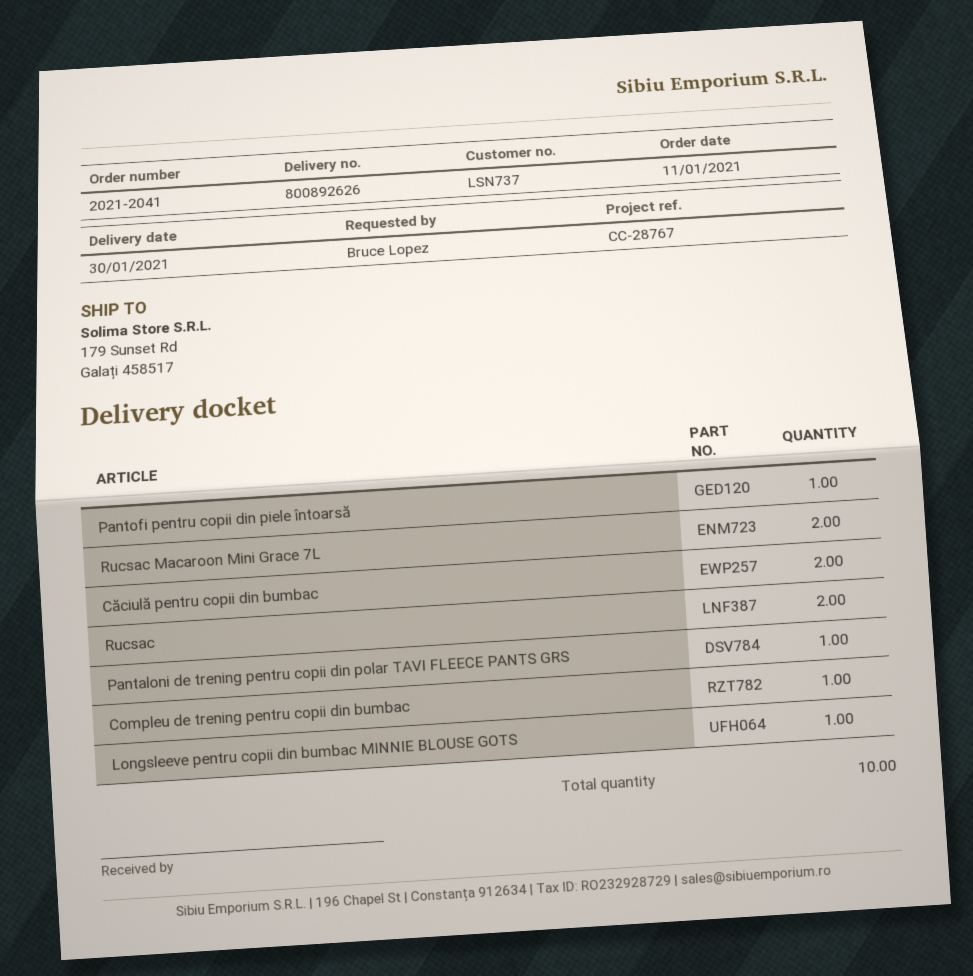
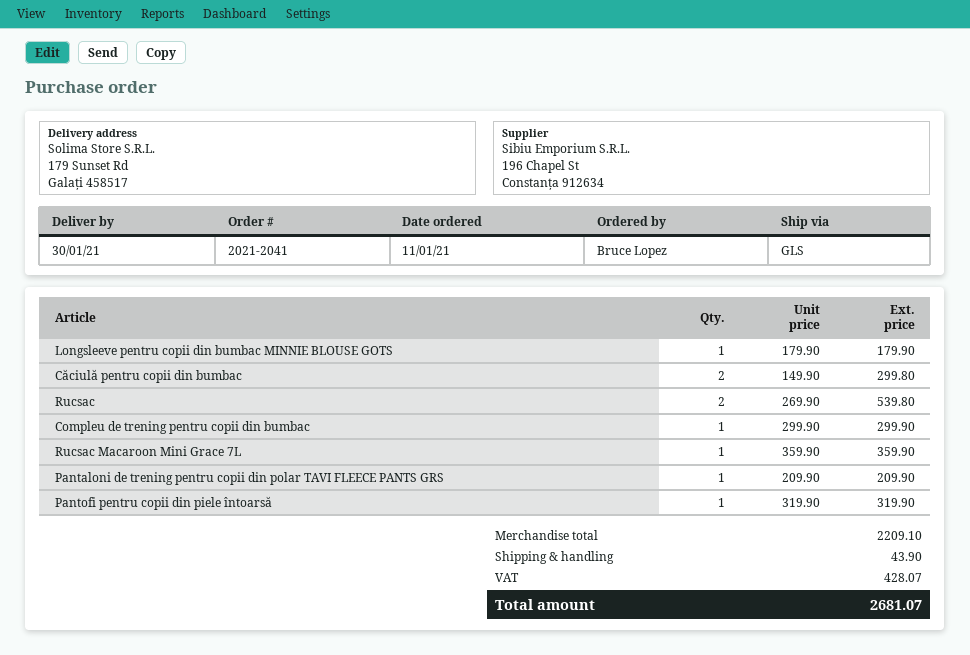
Rucsac Macaroon Mini Grace 7L: 2 -> 1

